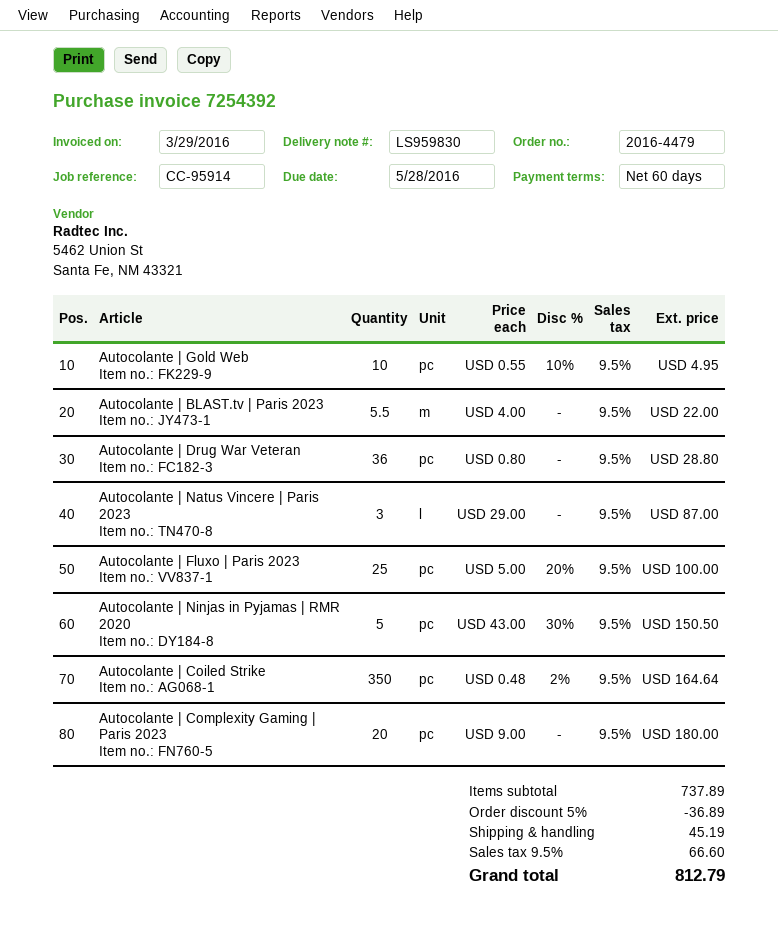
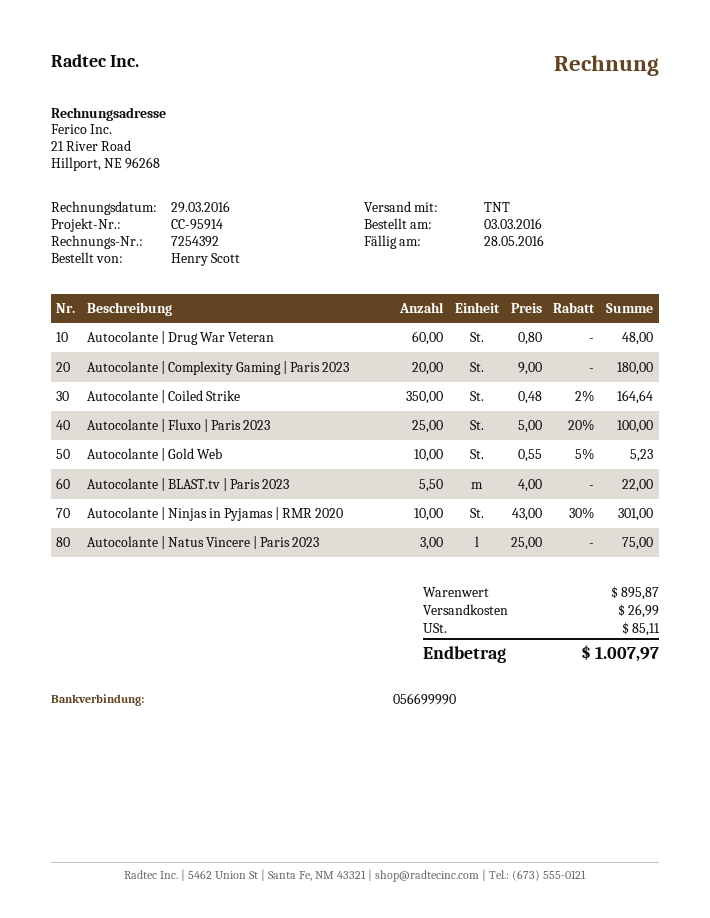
Autocolante | Gold Web: 10 x 0.55 - 10% = 4.95 -> 10 x 0.55 - 5% = 5.23
Autocolante | Drug War Veteran: 36 x 0.80 = 28.80 -> 60 x 0.80 = 48.00
Autocolante | Natus Vincere | Paris 2023: 3 x 29.00 = 87.00 -> 3 x 25.00 = 75.00
Autocolante | Ninjas in Pyjamas | RMR 2020: 5 x 43.00 - 30% = 150.50 -> 10 x 43.00 - 30% = 301.00
subtotal: 737.89 -> 895.87
discount: 5% = 36.89 -> none
shipping: 45.19 -> 26.99
tax: 66.60 -> 85.11
total: 812.79 -> 1007.97

